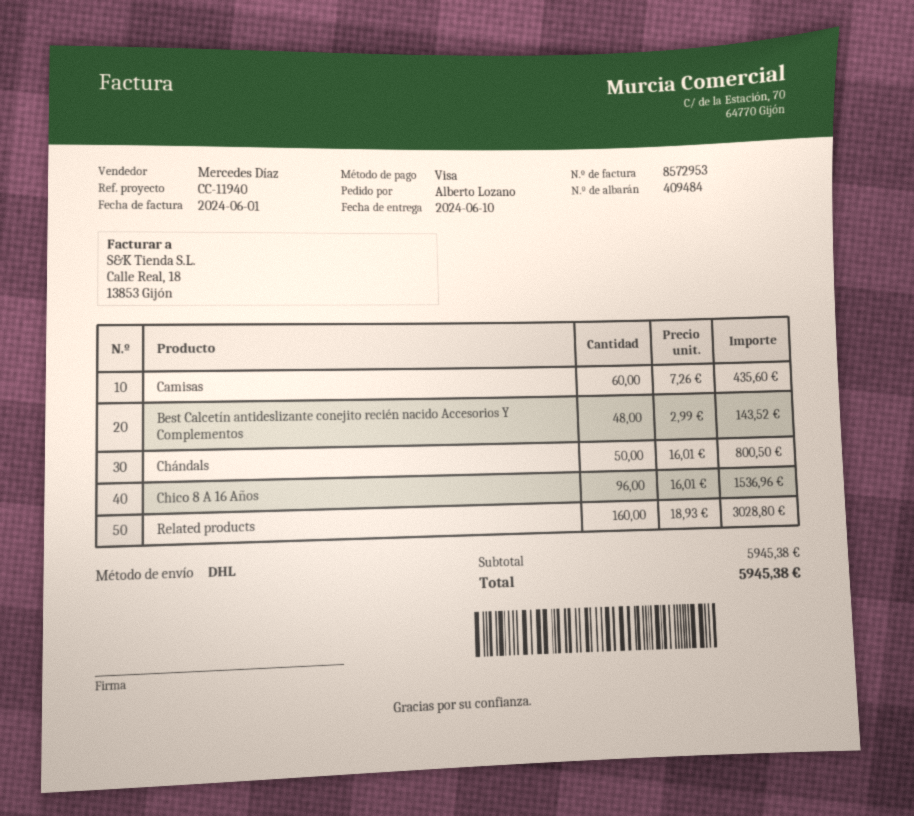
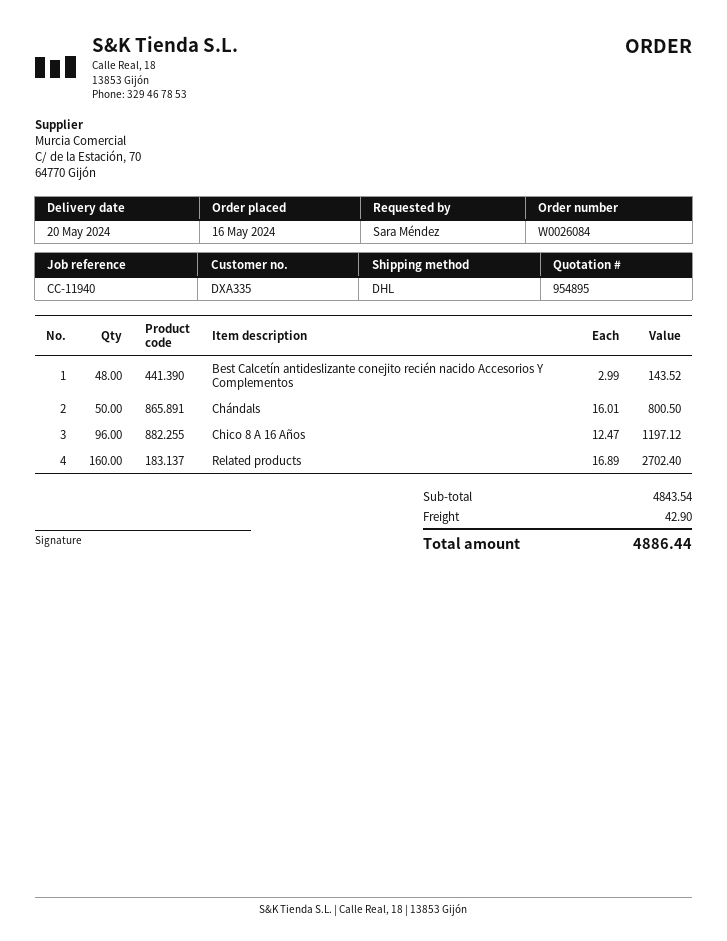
delivery date: 2024-06-10 -> 2024-05-20
ordered by: Alberto Lozano -> Sara Méndez
Camisas: 60 x 7.26 = 435.60 -> none
Chico 8 A 16 Años: 96 x 16.01 = 1536.96 -> 96 x 12.47 = 1197.12
Related products: 160 x 18.93 = 3028.80 -> 160 x 16.89 = 2702.40
subtotal: 5945.38 -> 4843.54
shipping: none -> 42.90
total: 5945.38 -> 4886.44

